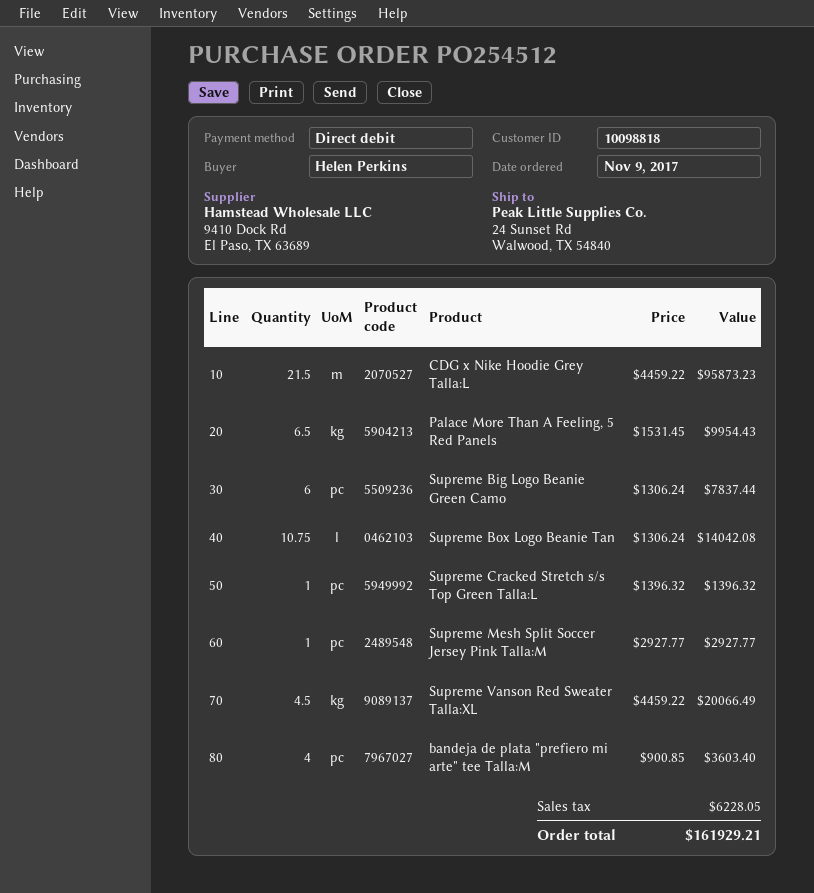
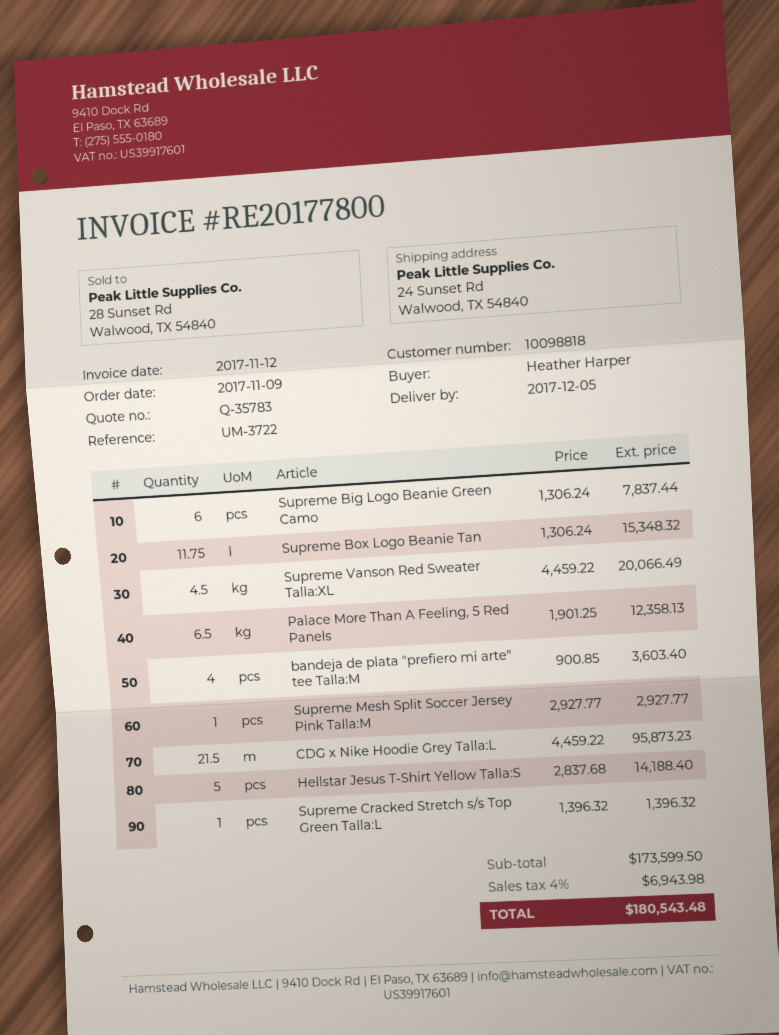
ordered by: Helen Perkins -> Heather Harper
Palace More Than A Feeling, 5 Red Panels: 6.5 x 1531.45 = 9954.43 -> 6.5 x 1901.25 = 12358.13
Supreme Box Logo Beanie Tan: 10.75 x 1306.24 = 14042.08 -> 11.75 x 1306.24 = 15348.32
Hellstar Jesus T-Shirt Yellow Talla:S: none -> 5 x 2837.68 = 14188.40
tax: 6228.05 -> 6943.98
total: 161929.21 -> 180543.48

